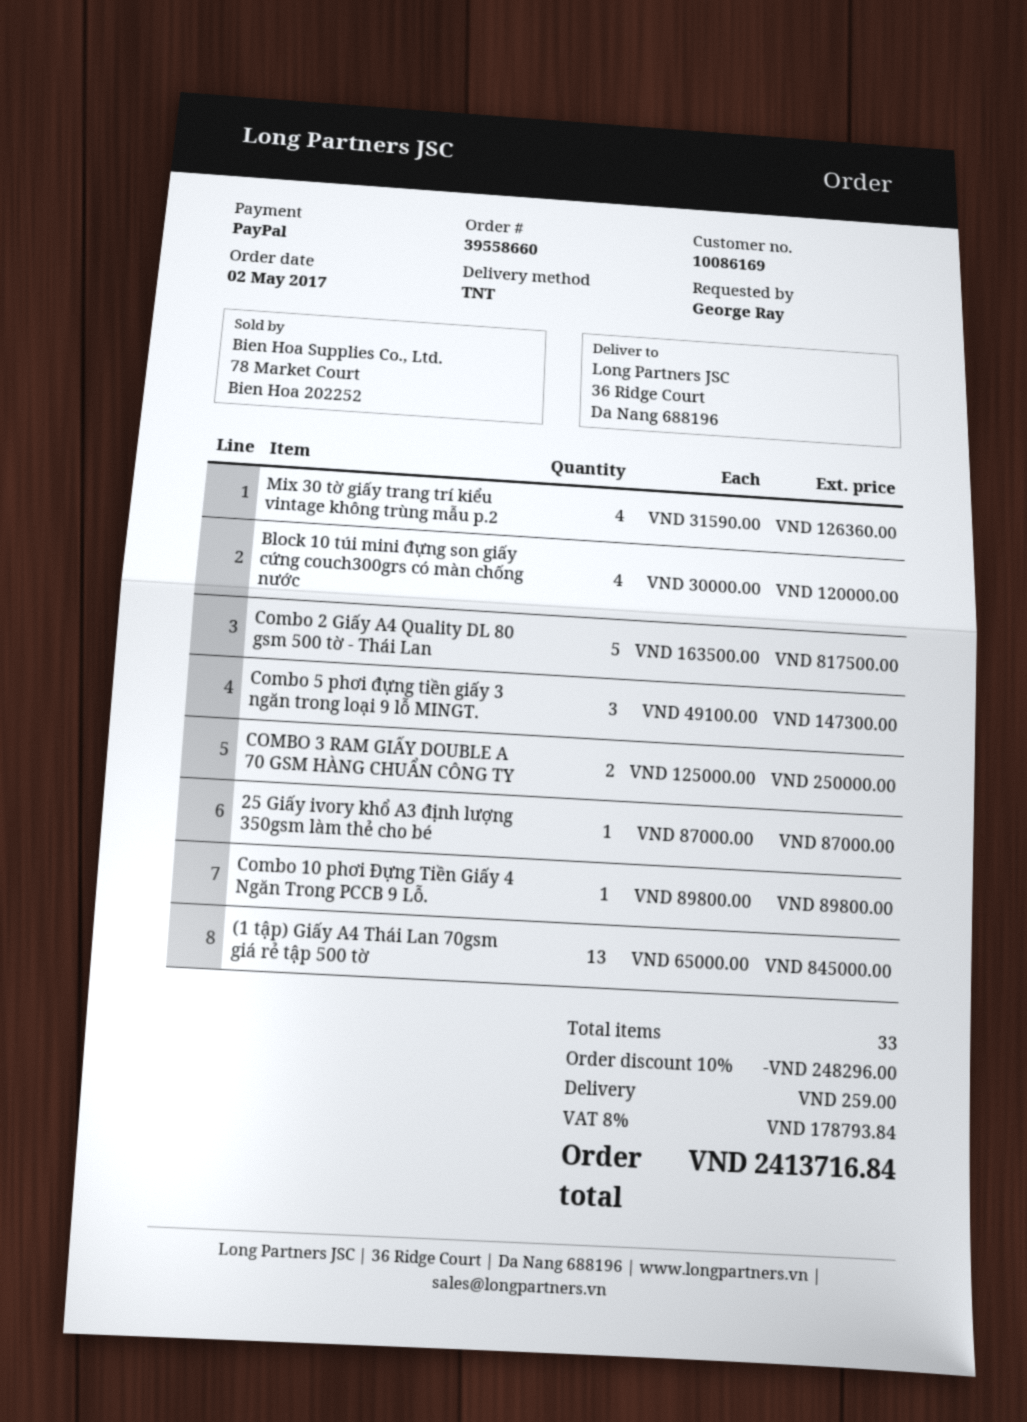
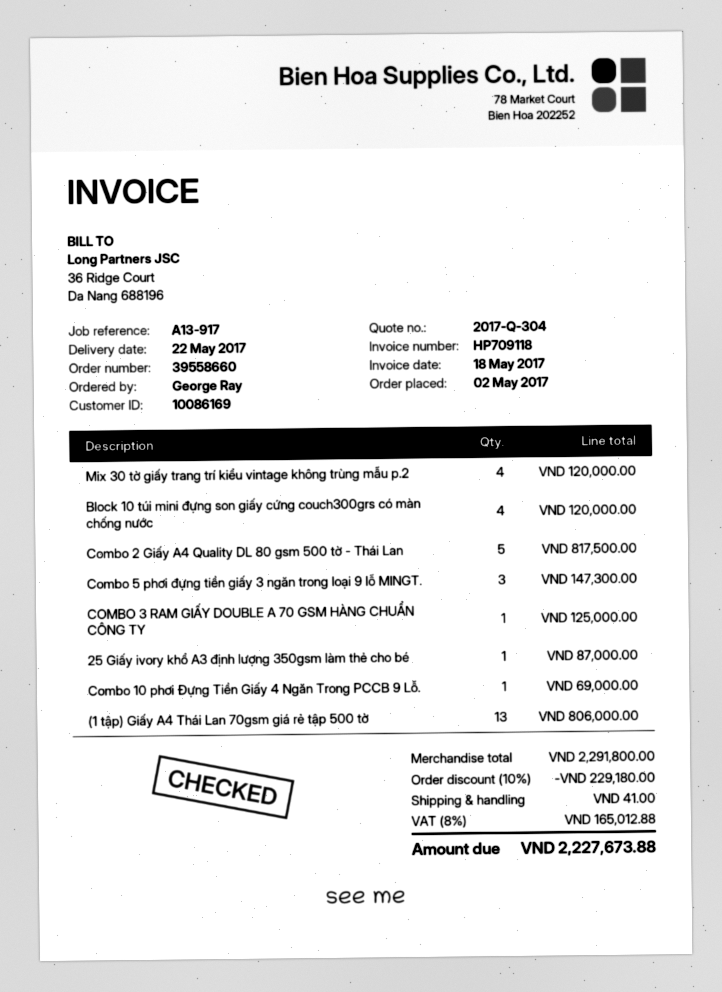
Mix 30 tờ giấy trang trí kiểu vintage không trùng mẫu p.2: 4 for 126360.00 -> 4 for 120000.00
COMBO 3 RAM GIẤY DOUBLE A 70 GSM HÀNG CHUẨN CÔNG TY: 2 for 250000.00 -> 1 for 125000.00
Combo 10 phơi Đựng Tiền Giấy 4 Ngăn Trong PCCB 9 Lỗ.: 1 for 89800.00 -> 1 for 69000.00
(1 tập) Giấy A4 Thái Lan 70gsm giá rẻ tập 500 tờ: 13 for 845000.00 -> 13 for 806000.00
discount: 10% = 248296.00 -> 10% = 229180.00
shipping: 259.00 -> 41.00
tax: 8% = 178793.84 -> 8% = 165012.88
total: 2413716.84 -> 2227673.88

